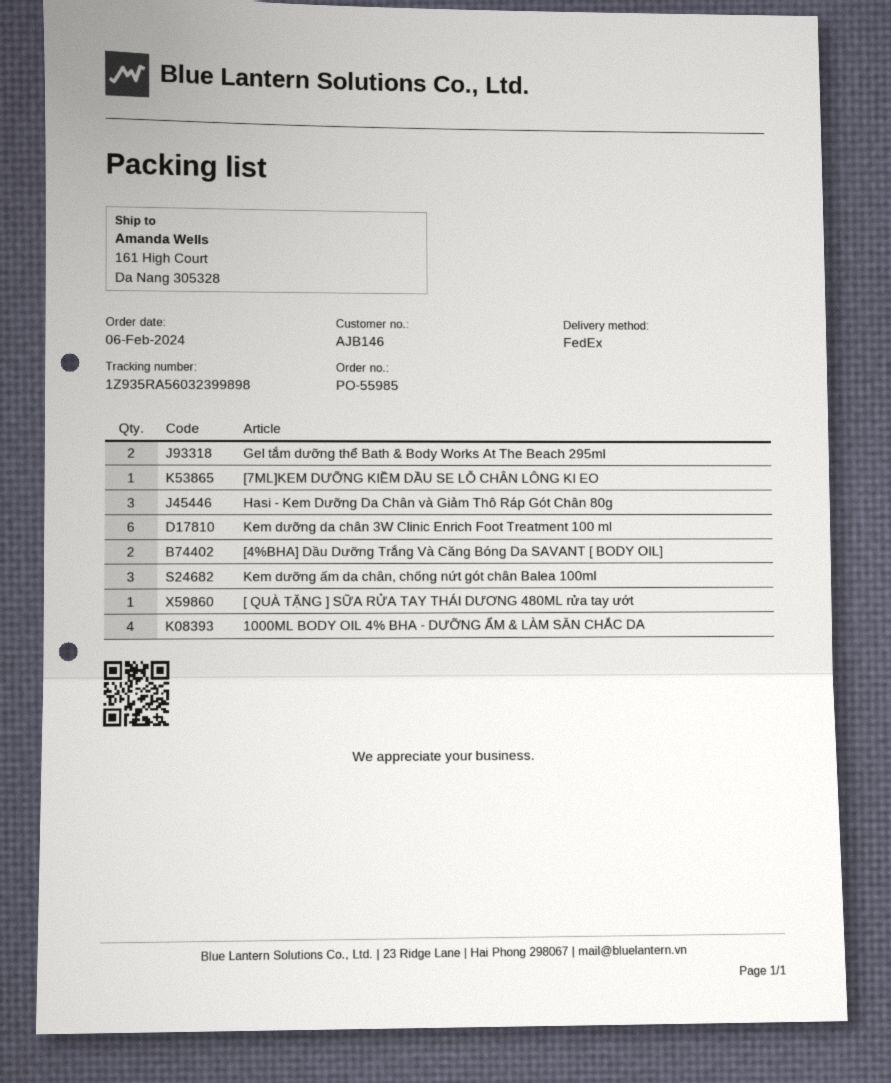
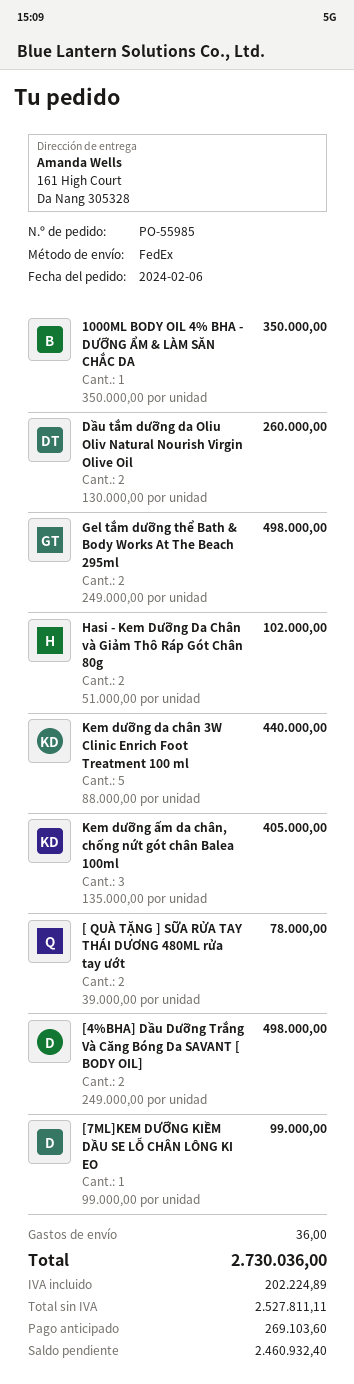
Hasi - Kem Dưỡng Da Chân và Giảm Thô Ráp Gót Chân 80g: 3 -> 2
Kem dưỡng da chân 3W Clinic Enrich Foot Treatment 100 ml: 6 -> 5
[ QUÀ TẶNG ] SỮA RỬA TAY THÁI DƯƠNG 480ML rửa tay ướt: 1 -> 2
1000ML BODY OIL 4% BHA - DƯỠNG ẨM & LÀM SĂN CHẮC DA: 4 -> 1
Dầu tắm dưỡng da Oliu Oliv Natural Nourish Virgin Olive Oil: none -> 2

